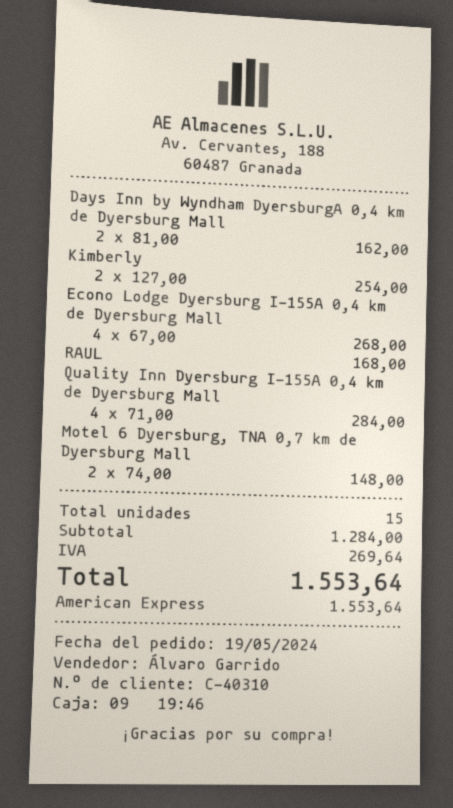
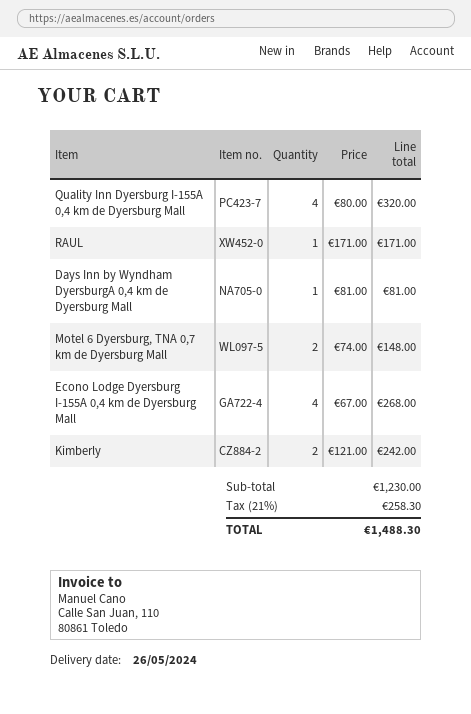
Days Inn by Wyndham DyersburgA 0,4 km de Dyersburg Mall: 2 x 81.00 = 162.00 -> 1 x 81.00 = 81.00
Kimberly: 2 x 127.00 = 254.00 -> 2 x 121.00 = 242.00
RAUL: 1 x 168.00 = 168.00 -> 1 x 171.00 = 171.00
Quality Inn Dyersburg I-155A 0,4 km de Dyersburg Mall: 4 x 71.00 = 284.00 -> 4 x 80.00 = 320.00
subtotal: 1284.00 -> 1230.00
tax: 269.64 -> 258.30
total: 1553.64 -> 1488.30

